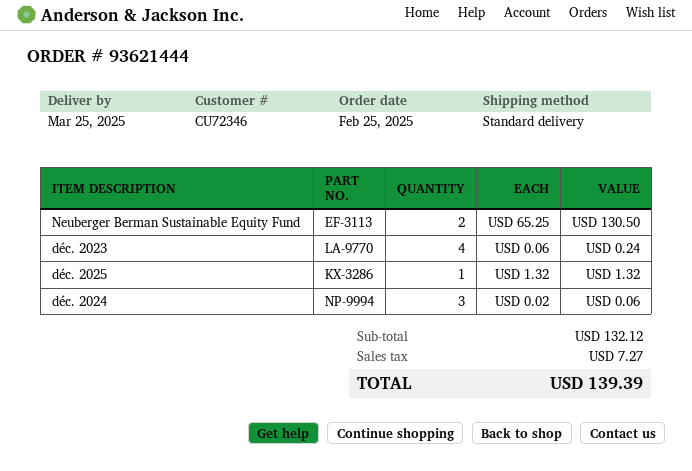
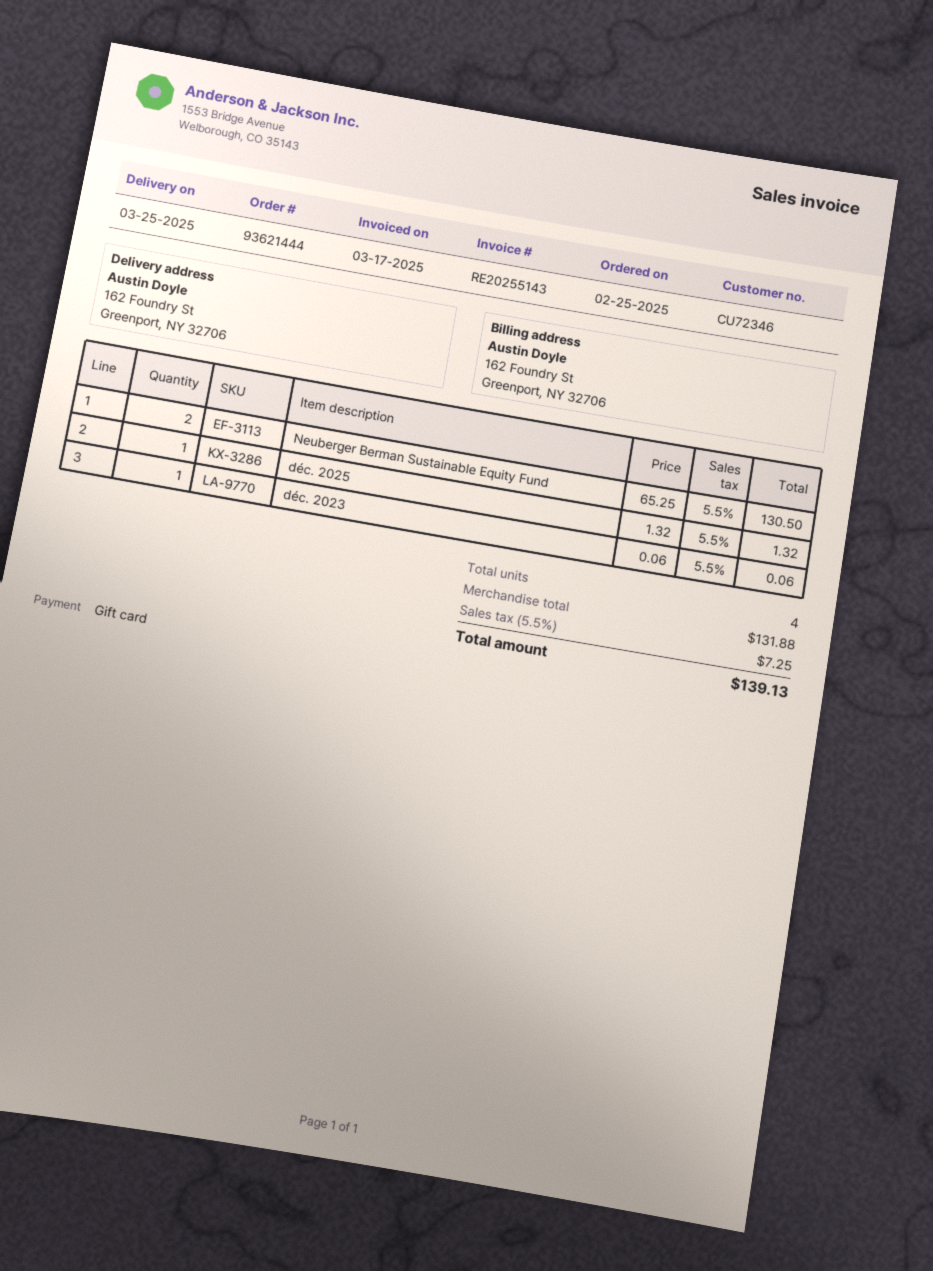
déc. 2023: 4 x 0.06 = 0.24 -> 1 x 0.06 = 0.06
déc. 2024: 3 x 0.02 = 0.06 -> none
subtotal: 132.12 -> 131.88
tax: 7.27 -> 7.25
total: 139.39 -> 139.13

